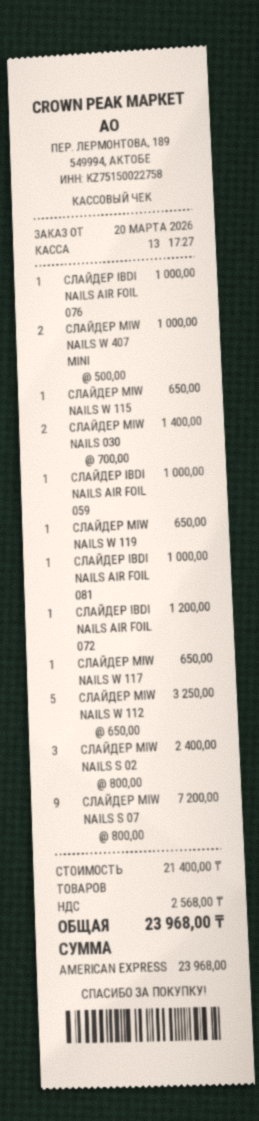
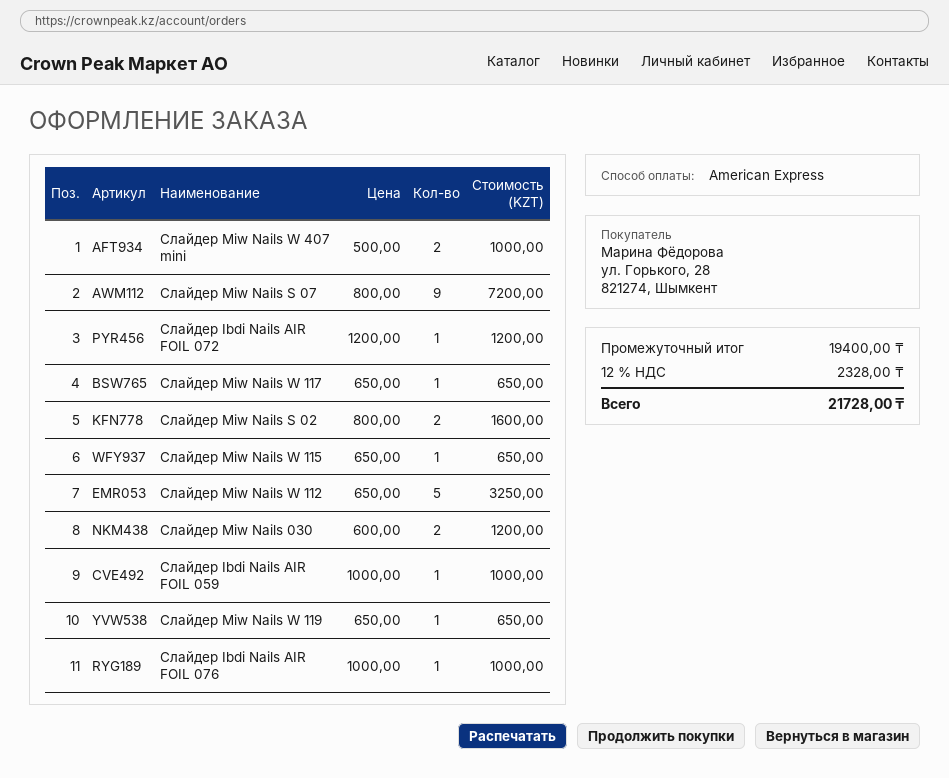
СЛАЙДЕР MIW NAILS 030: 2 x 700.00 = 1400.00 -> 2 x 600.00 = 1200.00
СЛАЙДЕР IBDI NAILS AIR FOIL 081: 1 x 1000.00 = 1000.00 -> none
СЛАЙДЕР MIW NAILS S 02: 3 x 800.00 = 2400.00 -> 2 x 800.00 = 1600.00
subtotal: 21400.00 -> 19400.00
tax: 2568.00 -> 2328.00
total: 23968.00 -> 21728.00

